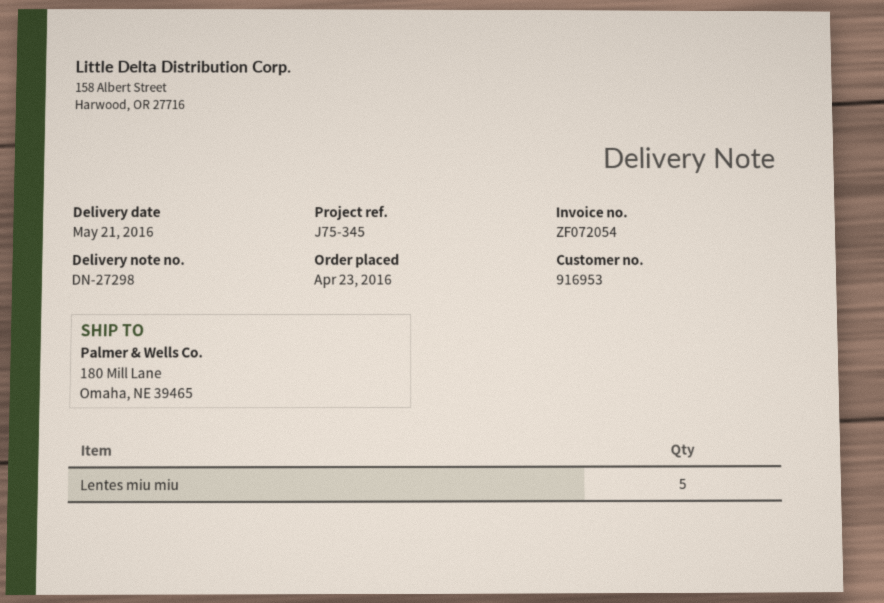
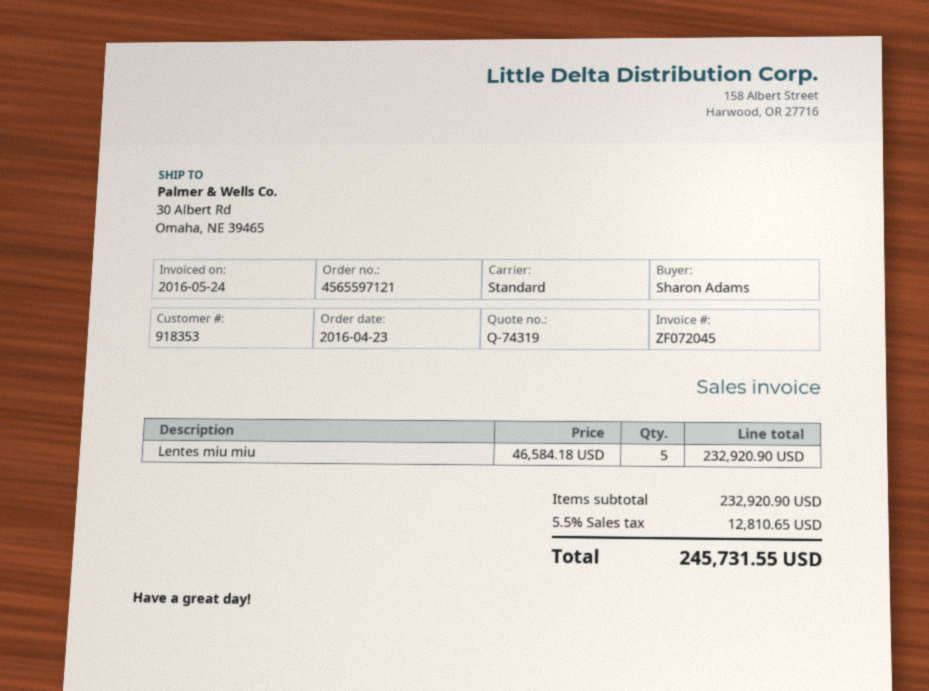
invoice number: ZF072054 -> ZF072045
customer number: 916953 -> 918353
ship to: 180 Mill Lane, Omaha, NE 39465 -> 30 Albert Rd, Omaha, NE 39465

